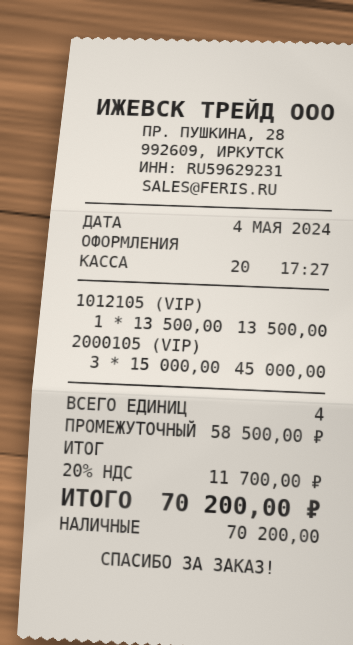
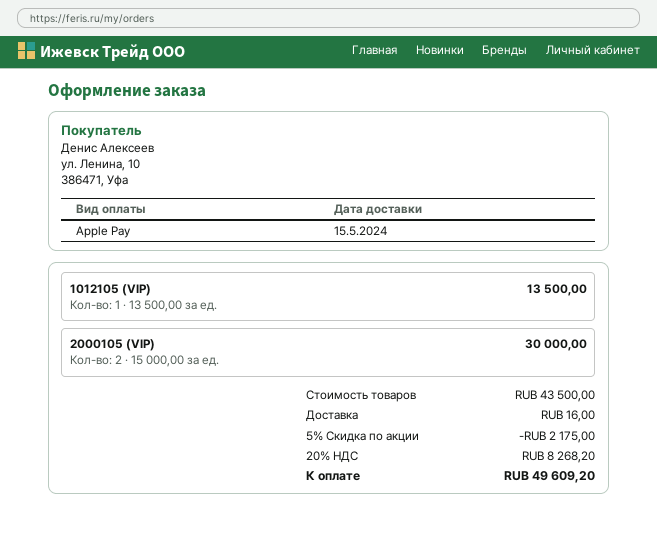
payment method: cash -> Apple Pay
2000105 (VIP): 3 x 15000.00 = 45000.00 -> 2 x 15000.00 = 30000.00
subtotal: 58500.00 -> 43500.00
discount: none -> 5% = 2175.00
shipping: none -> 16.00
tax: 20% = 11700.00 -> 20% = 8268.20
total: 70200.00 -> 49609.20

